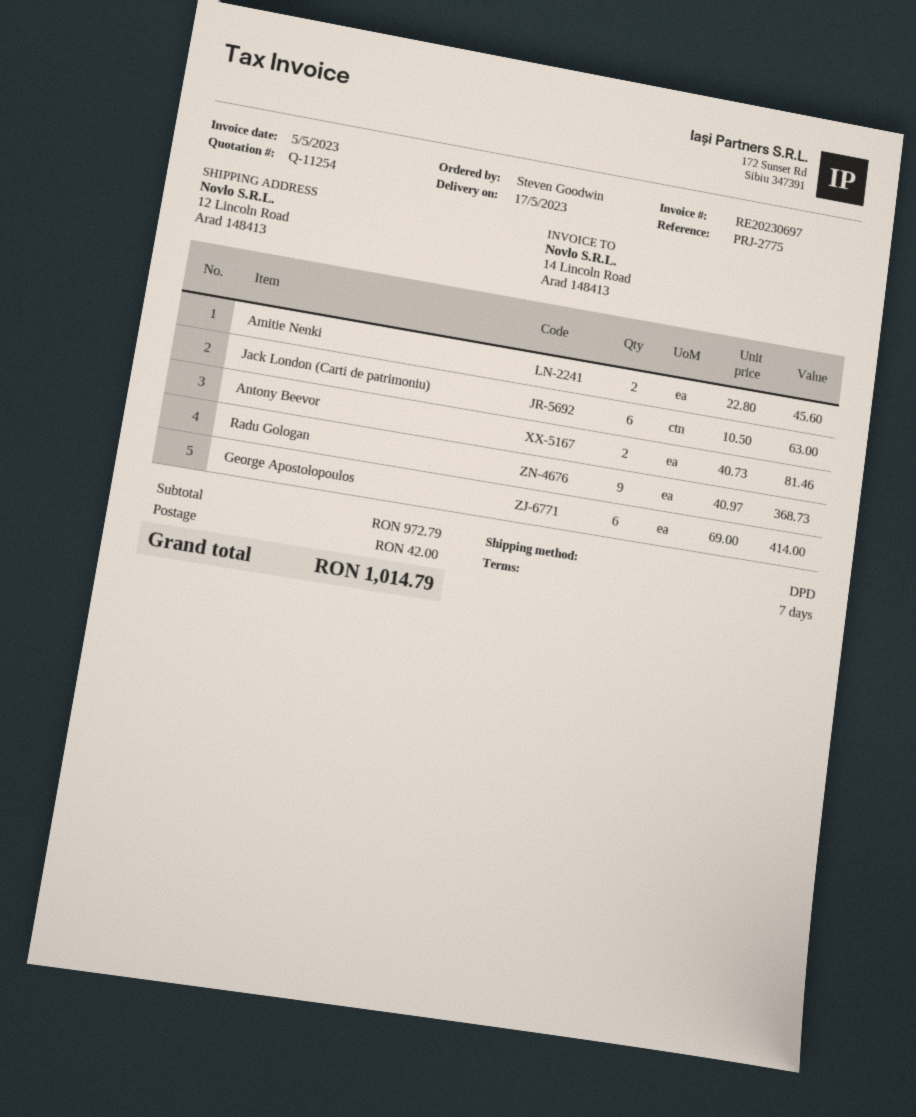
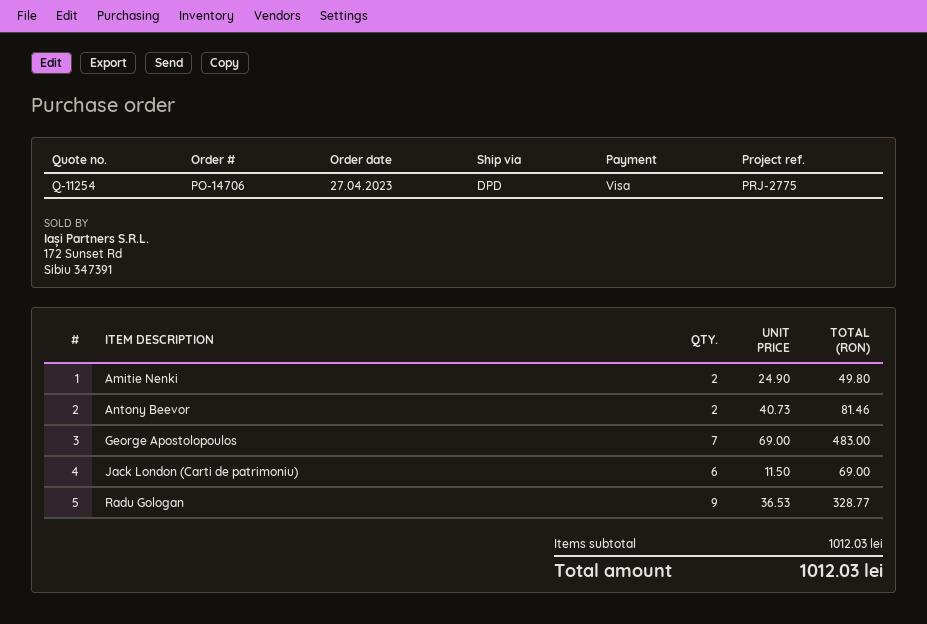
Amitie Nenki: 2 x 22.80 = 45.60 -> 2 x 24.90 = 49.80
Jack London (Carti de patrimoniu): 6 x 10.50 = 63.00 -> 6 x 11.50 = 69.00
Radu Gologan: 9 x 40.97 = 368.73 -> 9 x 36.53 = 328.77
George Apostolopoulos: 6 x 69.00 = 414.00 -> 7 x 69.00 = 483.00
subtotal: 972.79 -> 1012.03
shipping: 42.00 -> none
total: 1014.79 -> 1012.03

